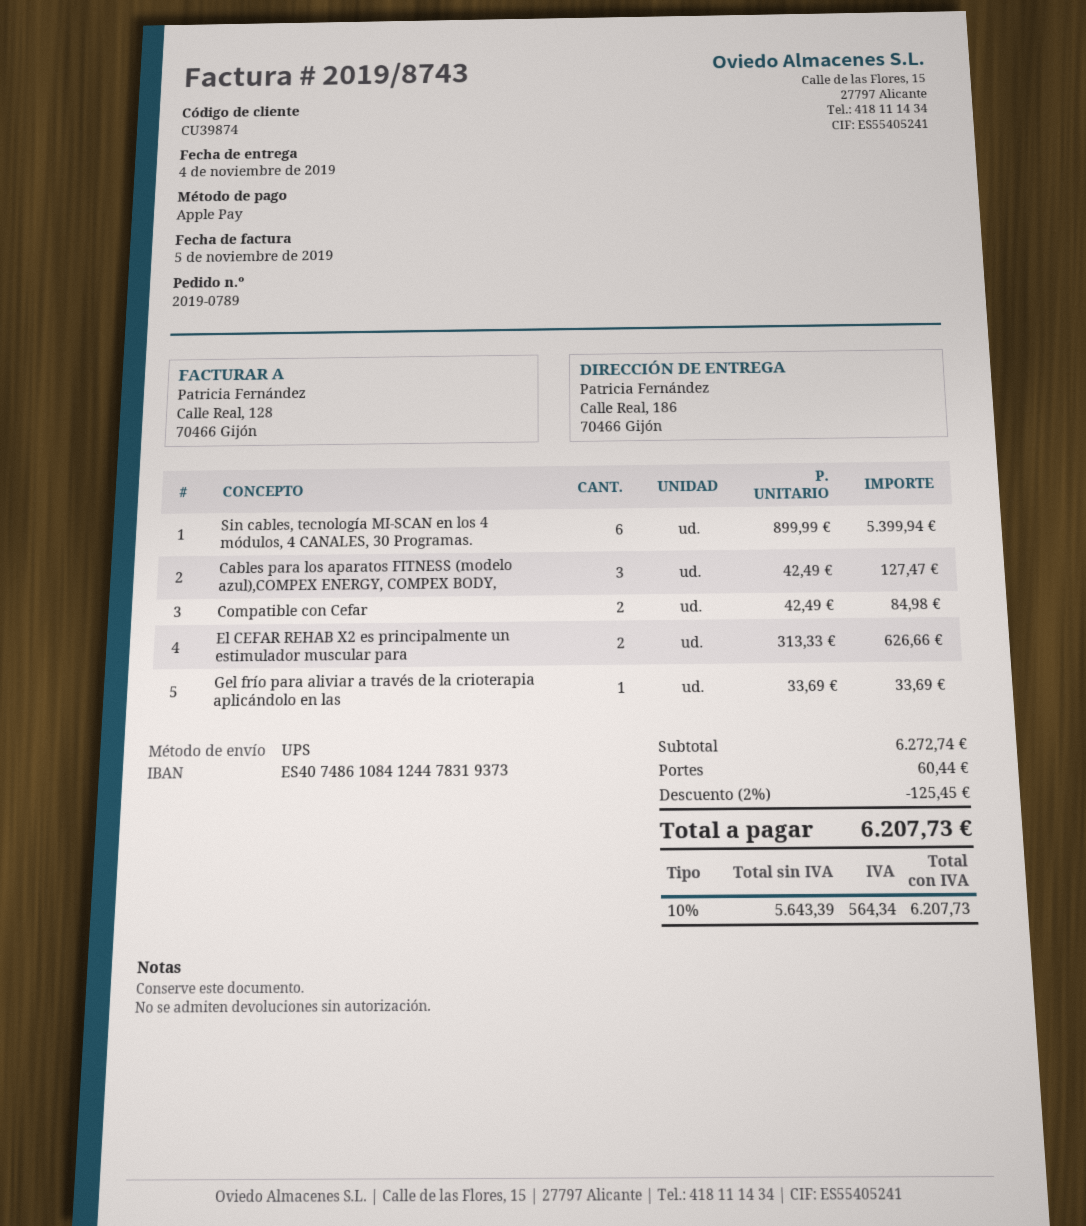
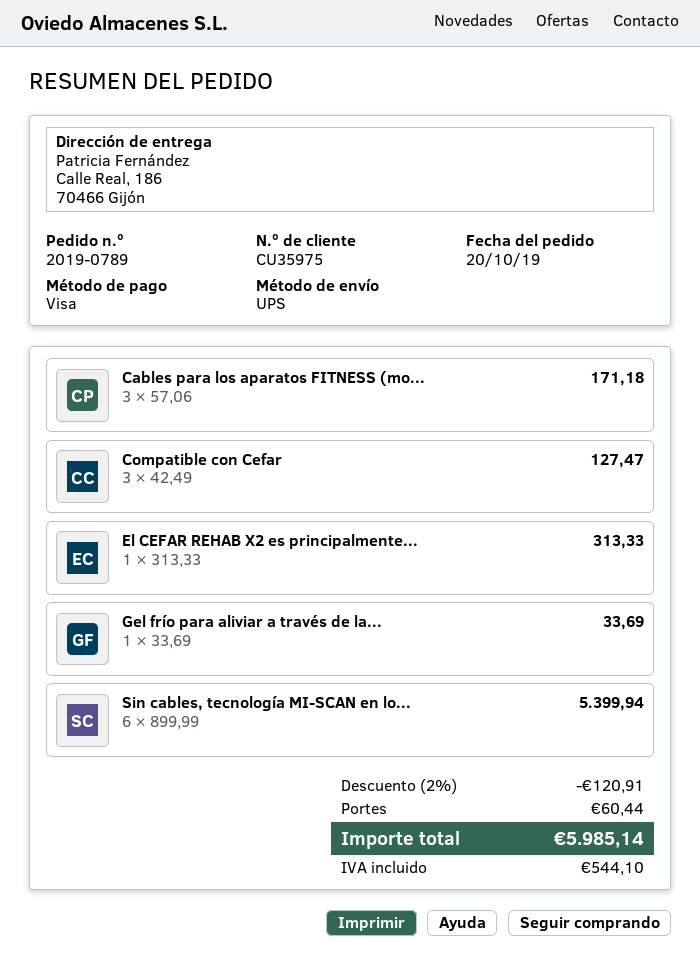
customer number: CU39874 -> CU35975
payment method: Apple Pay -> Visa
Cables para los aparatos FITNESS (modelo azul),COMPEX ENERGY, COMPEX BODY,: 3 x 42.49 = 127.47 -> 3 x 57.06 = 171.18
Compatible con Cefar: 2 x 42.49 = 84.98 -> 3 x 42.49 = 127.47
El CEFAR REHAB X2 es principalmente un estimulador muscular para: 2 x 313.33 = 626.66 -> 1 x 313.33 = 313.33
discount: 2% = 125.45 -> 2% = 120.91
tax: 564.34 -> 544.10
total: 6207.73 -> 5985.14

